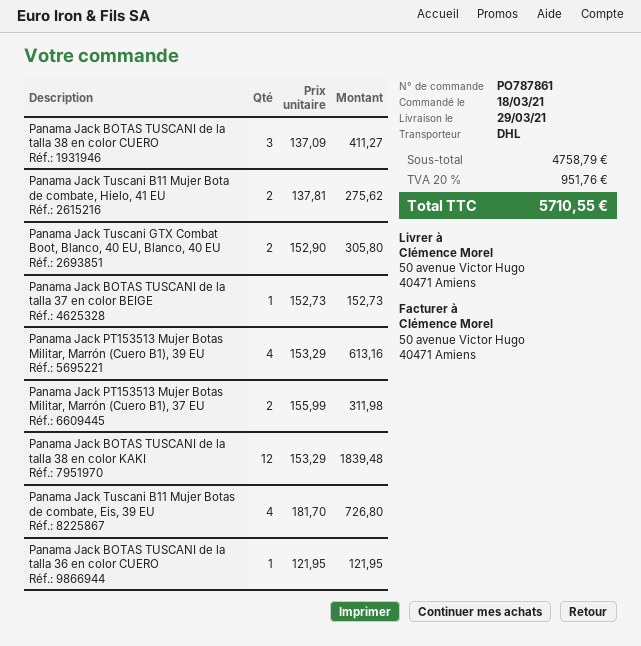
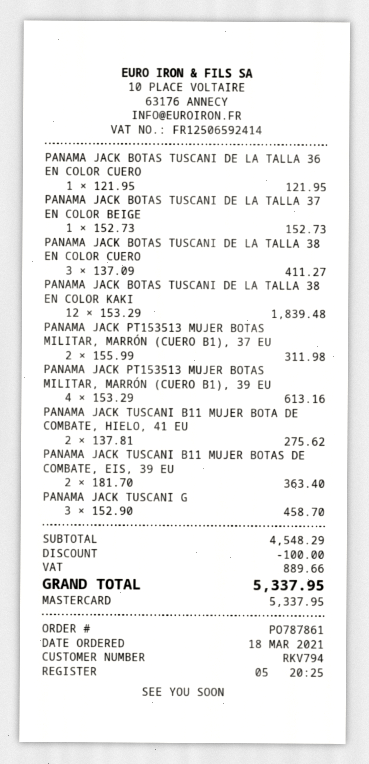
Panama Jack Tuscani GTX Combat Boot, Blanco, 40 EU, Blanco, 40 EU: 2 x 152.90 = 305.80 -> 3 x 152.90 = 458.70
Panama Jack Tuscani B11 Mujer Botas de combate, Eis, 39 EU: 4 x 181.70 = 726.80 -> 2 x 181.70 = 363.40
subtotal: 4758.79 -> 4548.29
discount: none -> 100.00
tax: 951.76 -> 889.66
total: 5710.55 -> 5337.95

